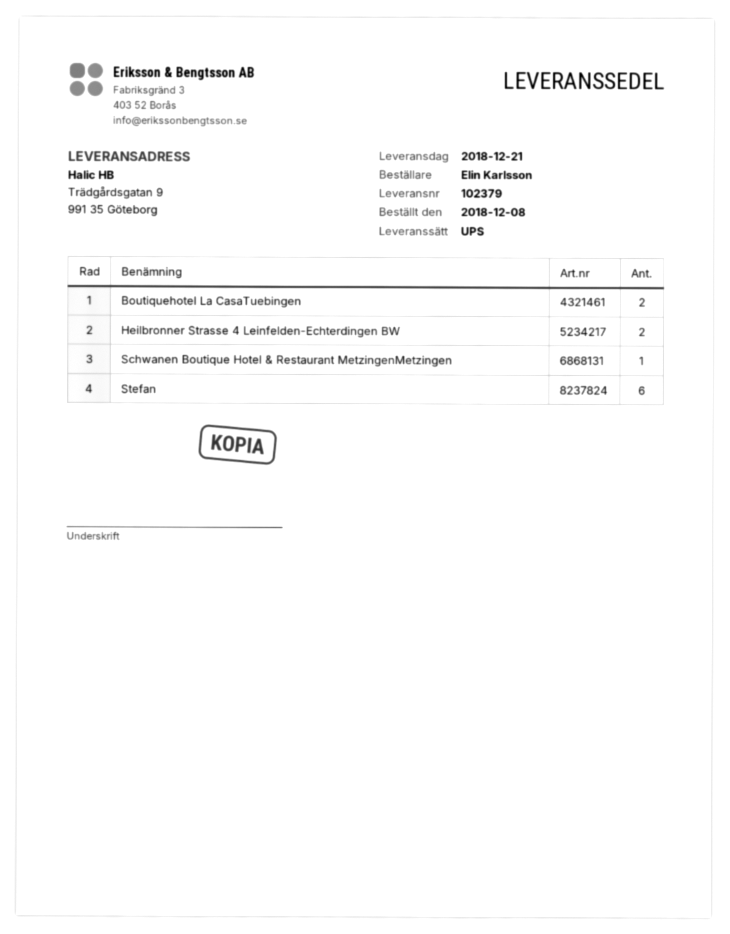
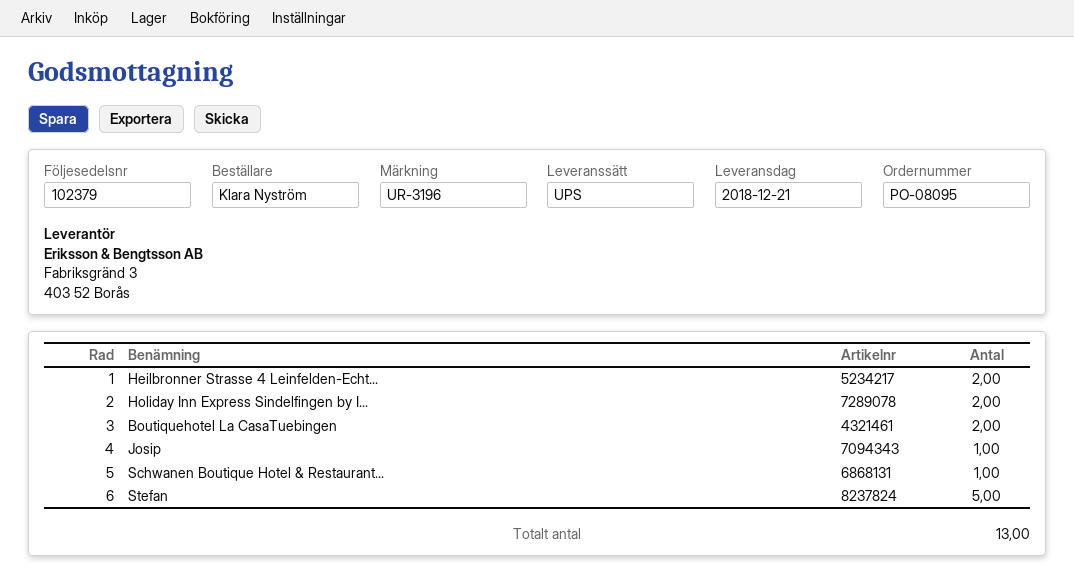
ordered by: Elin Karlsson -> Klara Nyström
Stefan: 6 -> 5
Holiday Inn Express Sindelfingen by I...: none -> 2
Josip: none -> 1

